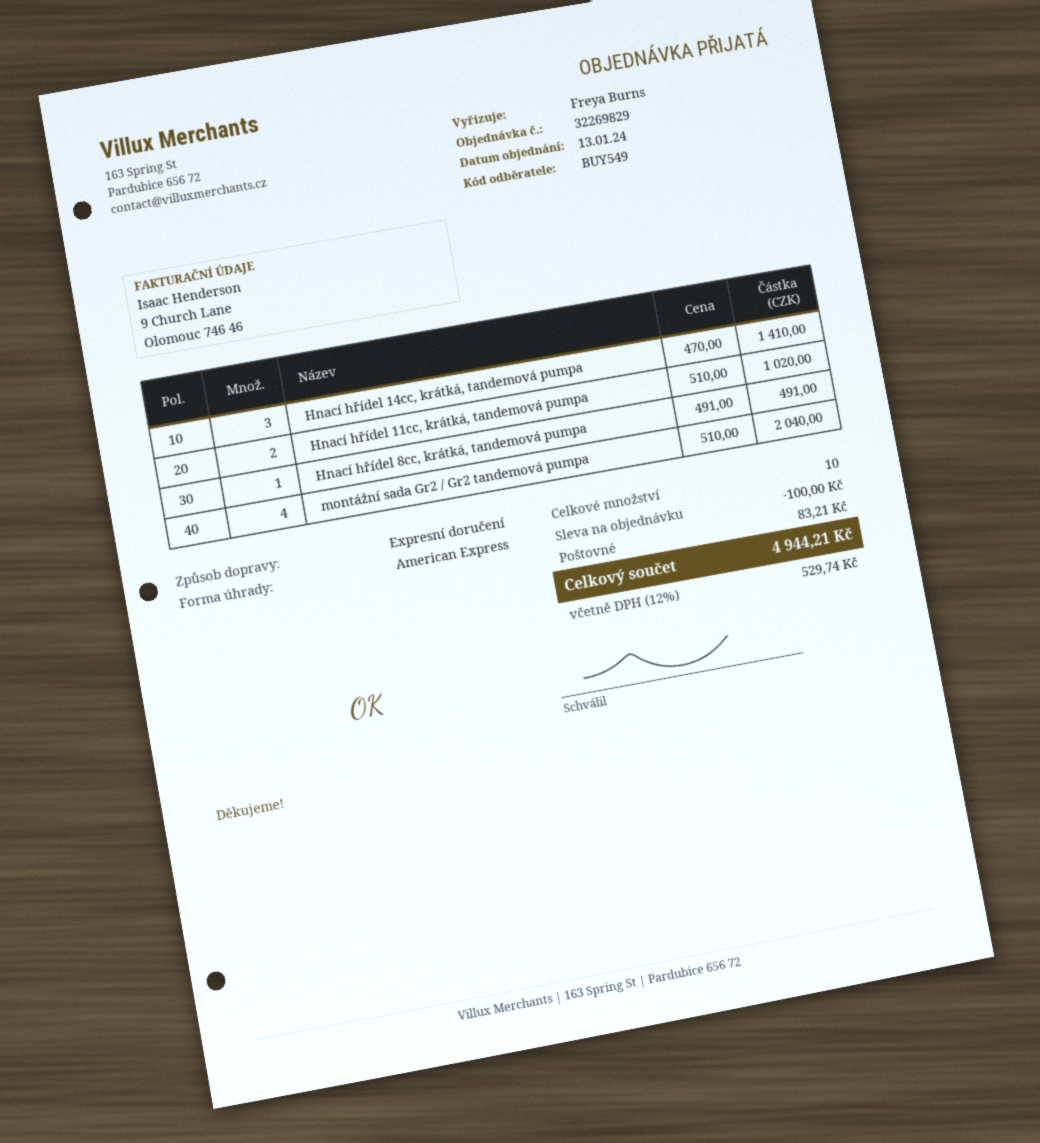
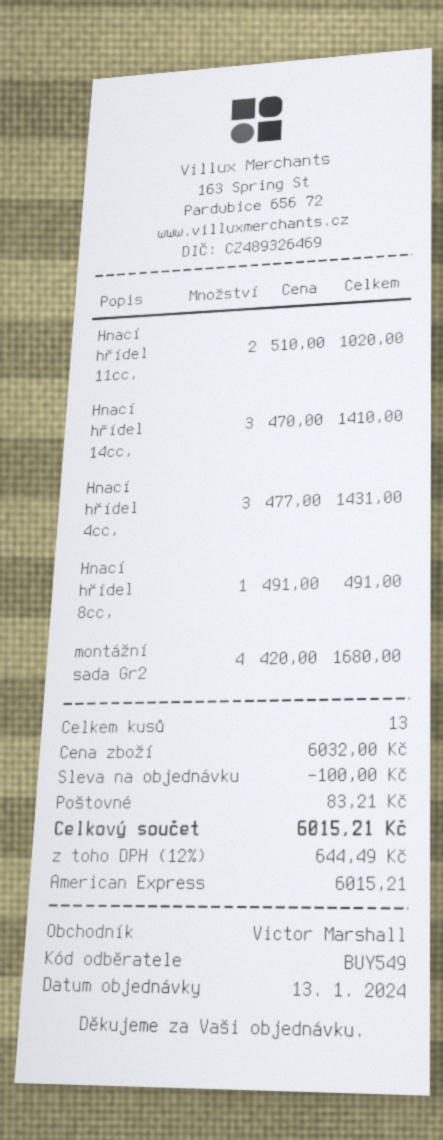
sales rep: Freya Burns -> Victor Marshall
montážní sada Gr2 / Gr2 tandemová pumpa: 4 x 510.00 = 2040.00 -> 4 x 420.00 = 1680.00
Hnací hřídel 4cc,: none -> 3 x 477.00 = 1431.00
total quantity: 10 -> 13
tax: 12% = 529.74 -> 12% = 644.49
total: 4944.21 -> 6015.21

